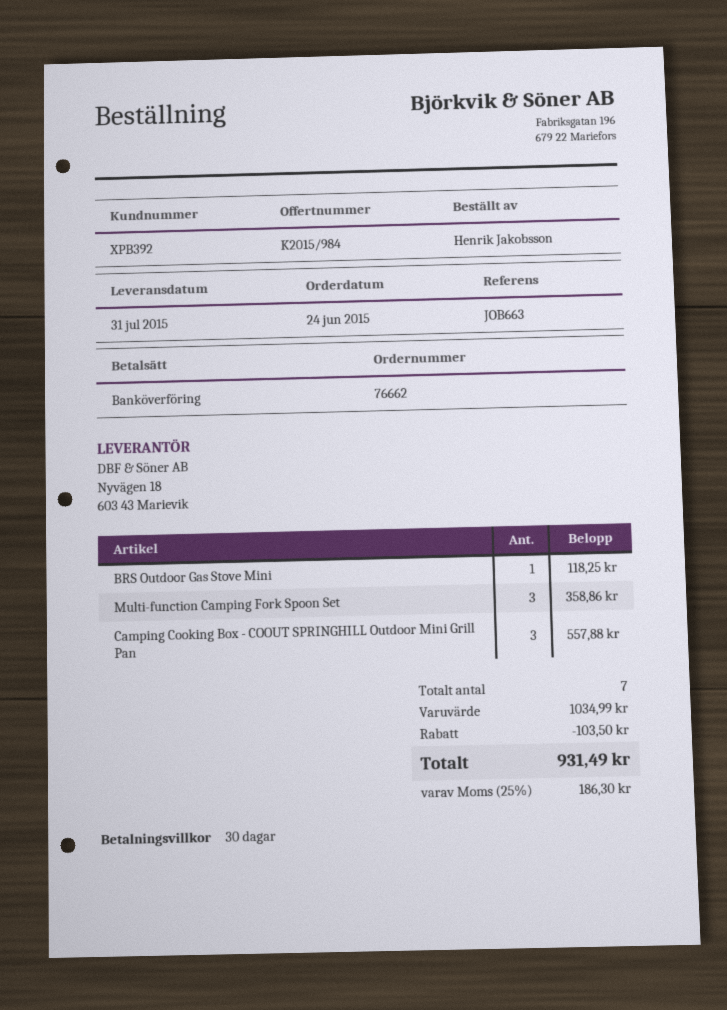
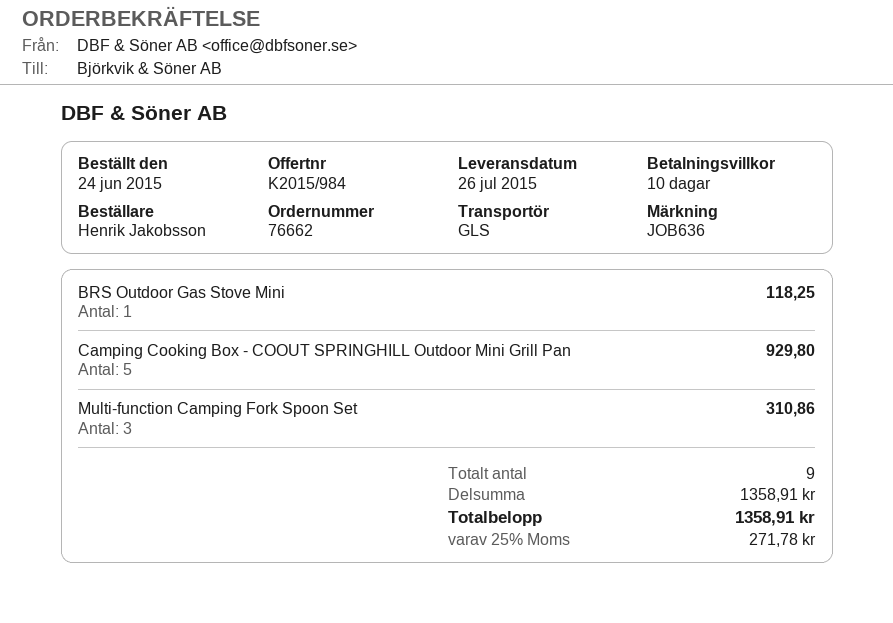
delivery date: 2015-07-31 -> 2015-07-26
payment terms: 30 days -> 10 days
reference: JOB663 -> JOB636
Multi-function Camping Fork Spoon Set: 3 for 358.86 -> 3 for 310.86
Camping Cooking Box - COOUT SPRINGHILL Outdoor Mini Grill Pan: 3 for 557.88 -> 5 for 929.80
total quantity: 7 -> 9
subtotal: 1034.99 -> 1358.91
discount: 103.50 -> none
tax: 25% = 186.30 -> 25% = 271.78
total: 931.49 -> 1358.91

